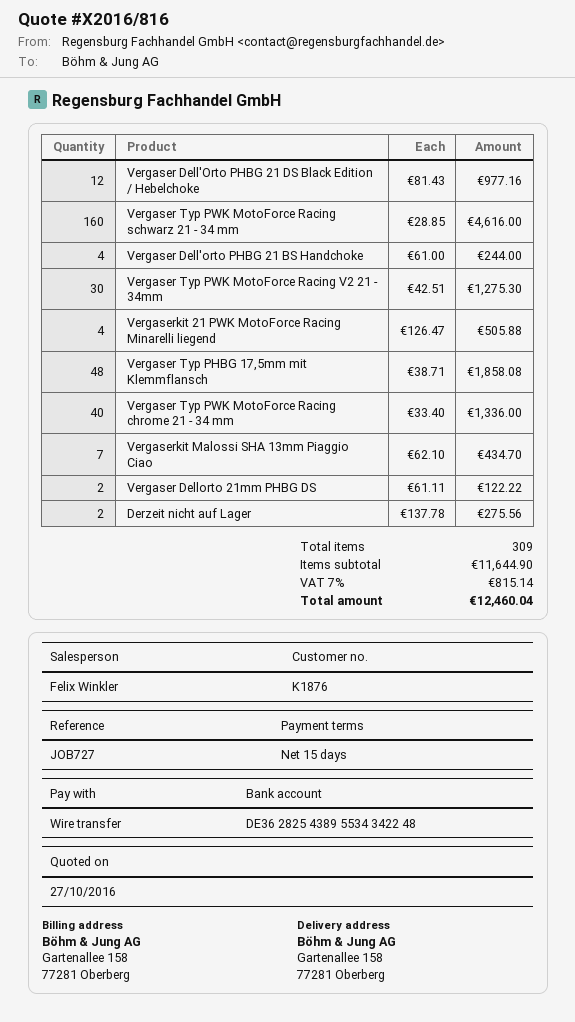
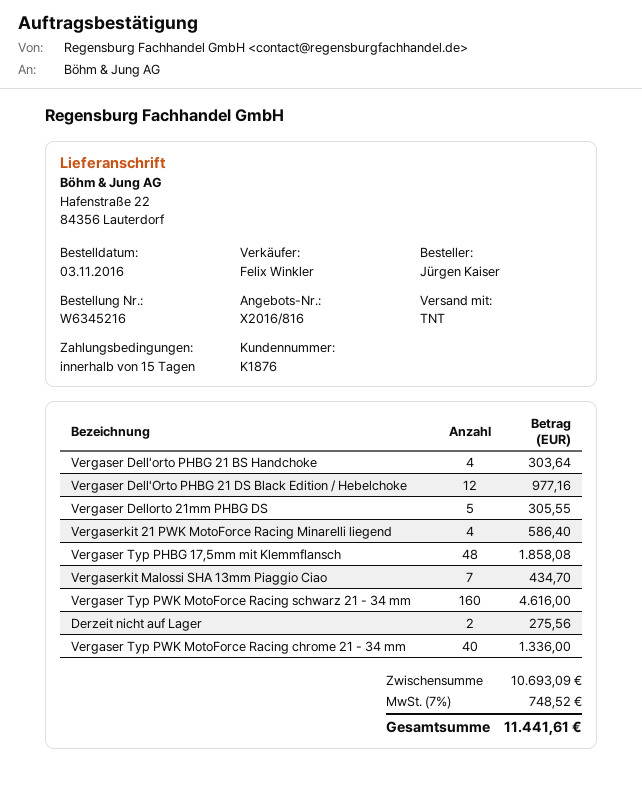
ship to: Gartenallee 158, 77281 Oberberg -> Hafenstraße 22, 84356 Lauterdorf
Vergaser Dell'orto PHBG 21 BS Handchoke: 4 for 244.00 -> 4 for 303.64
Vergaser Typ PWK MotoForce Racing V2 21 - 34mm: 30 for 1275.30 -> none
Vergaserkit 21 PWK MotoForce Racing Minarelli liegend: 4 for 505.88 -> 4 for 586.40
Vergaser Dellorto 21mm PHBG DS: 2 for 122.22 -> 5 for 305.55
subtotal: 11644.90 -> 10693.09
tax: 7% = 815.14 -> 7% = 748.52
total: 12460.04 -> 11441.61

